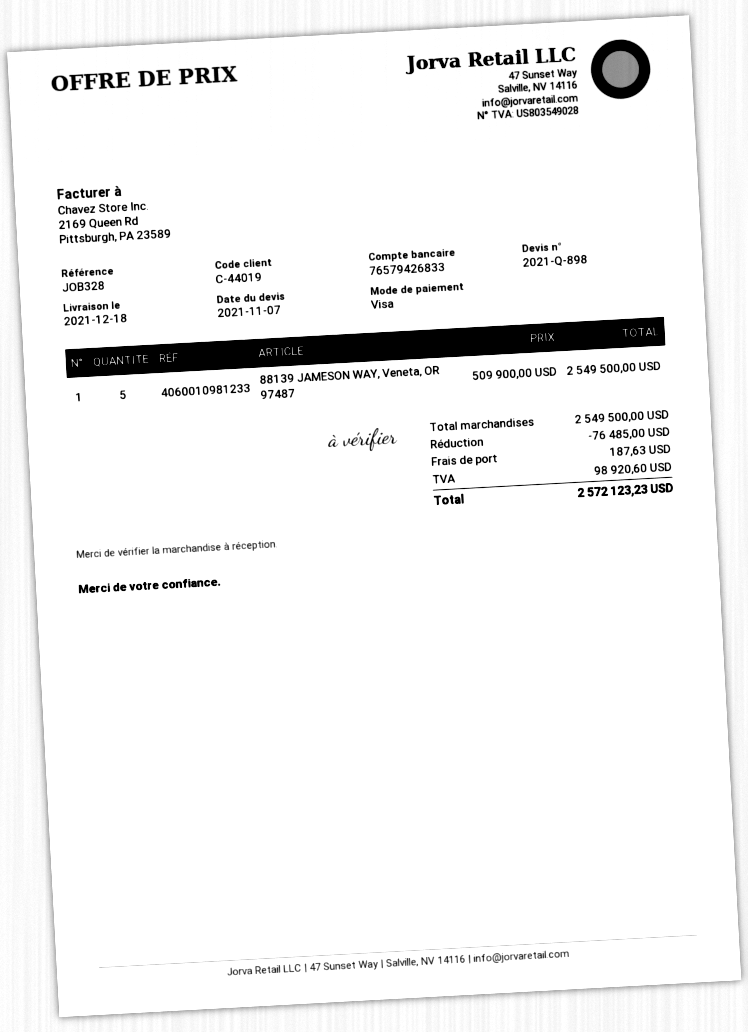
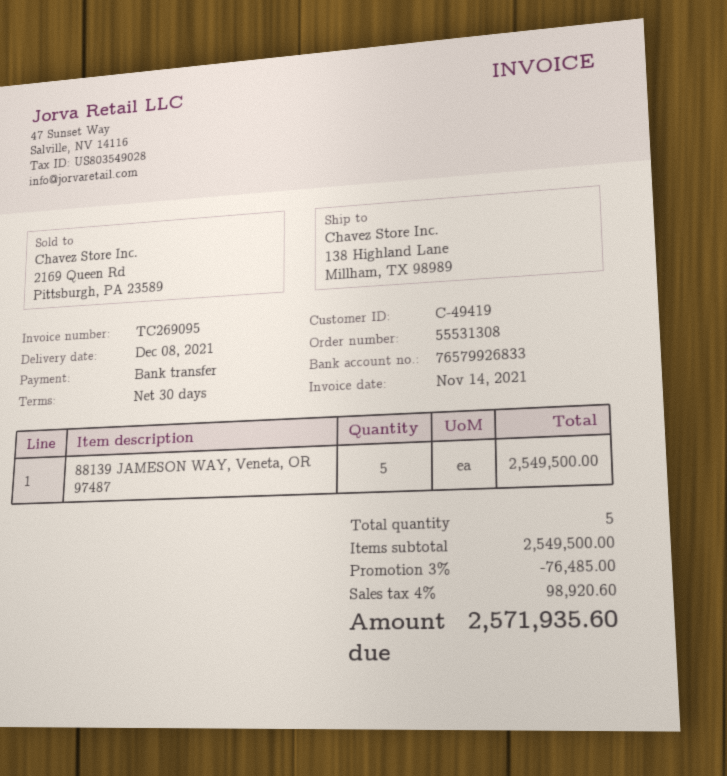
delivery date: 2021-12-18 -> 2021-12-08
customer number: C-44019 -> C-49419
payment method: Visa -> bank transfer
bank account: 76579426833 -> 76579926833
shipping: 187.63 -> none
total: 2572123.23 -> 2571935.60

